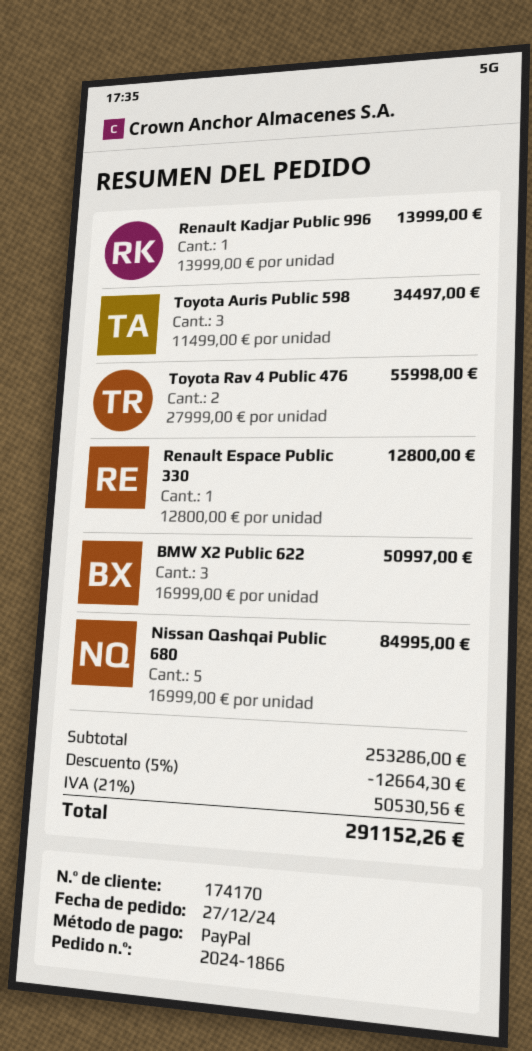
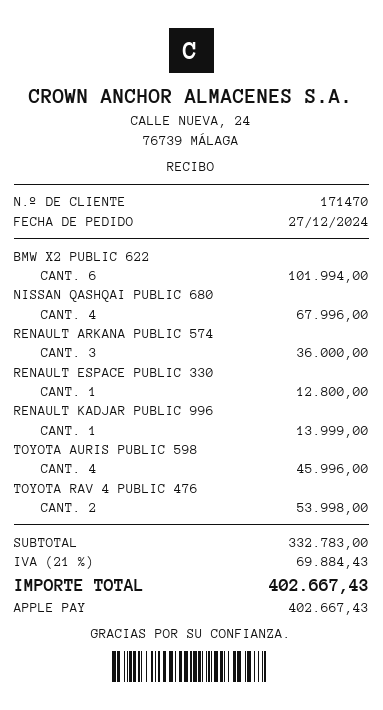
customer number: 174170 -> 171470
payment method: PayPal -> Apple Pay
Toyota Auris Public 598: 3 for 34497.00 -> 4 for 45996.00
Toyota Rav 4 Public 476: 2 for 55998.00 -> 2 for 53998.00
BMW X2 Public 622: 3 for 50997.00 -> 6 for 101994.00
Nissan Qashqai Public 680: 5 for 84995.00 -> 4 for 67996.00
RENAULT ARKANA PUBLIC 574: none -> 3 for 36000.00
subtotal: 253286.00 -> 332783.00
discount: 5% = 12664.30 -> none
tax: 21% = 50530.56 -> 21% = 69884.43
total: 291152.26 -> 402667.43

